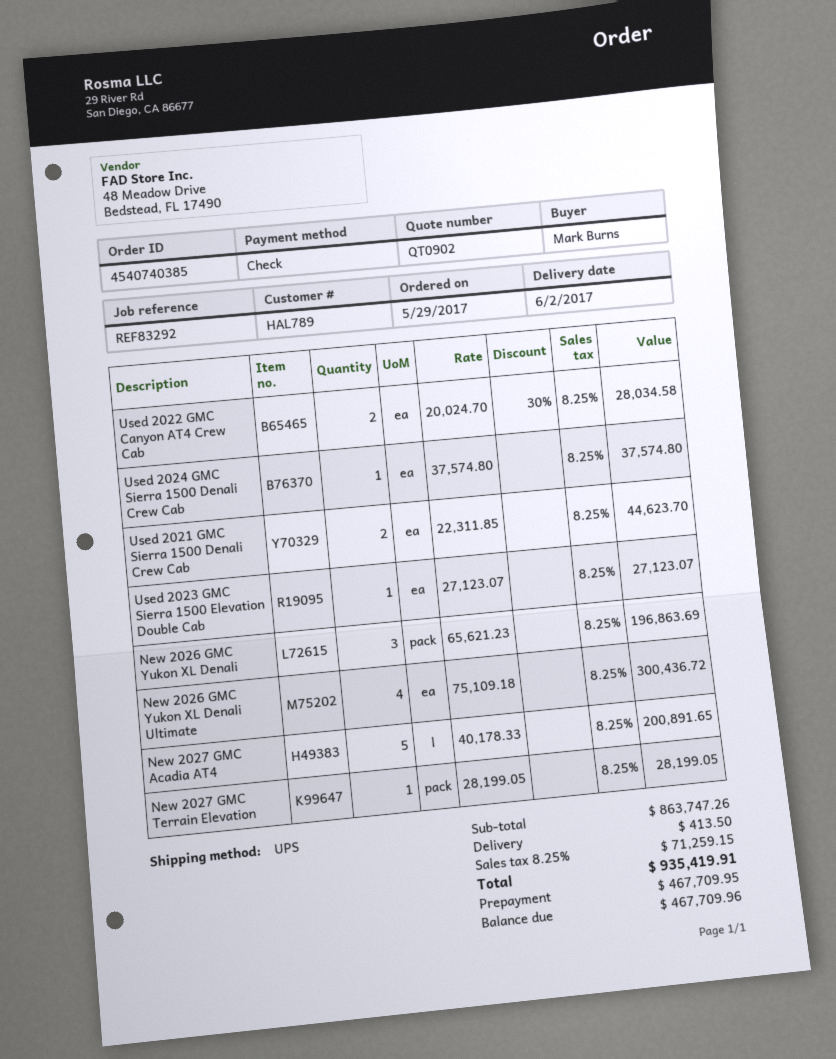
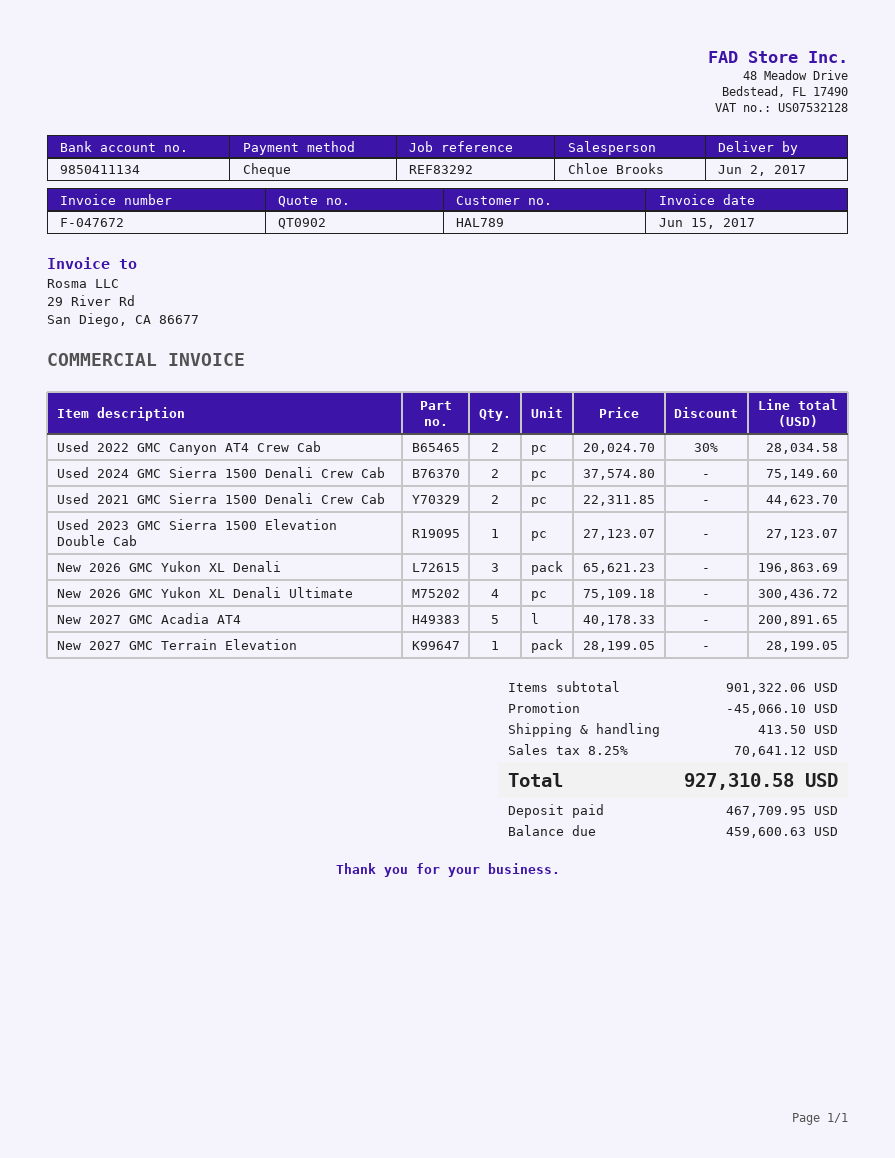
Used 2024 GMC Sierra 1500 Denali Crew Cab: 1 x 37574.80 = 37574.80 -> 2 x 37574.80 = 75149.60
subtotal: 863747.26 -> 901322.06
discount: none -> 45066.10
tax: 8.25% = 71259.15 -> 8.25% = 70641.12
total: 935419.91 -> 927310.58
balance: 467709.96 -> 459600.63

